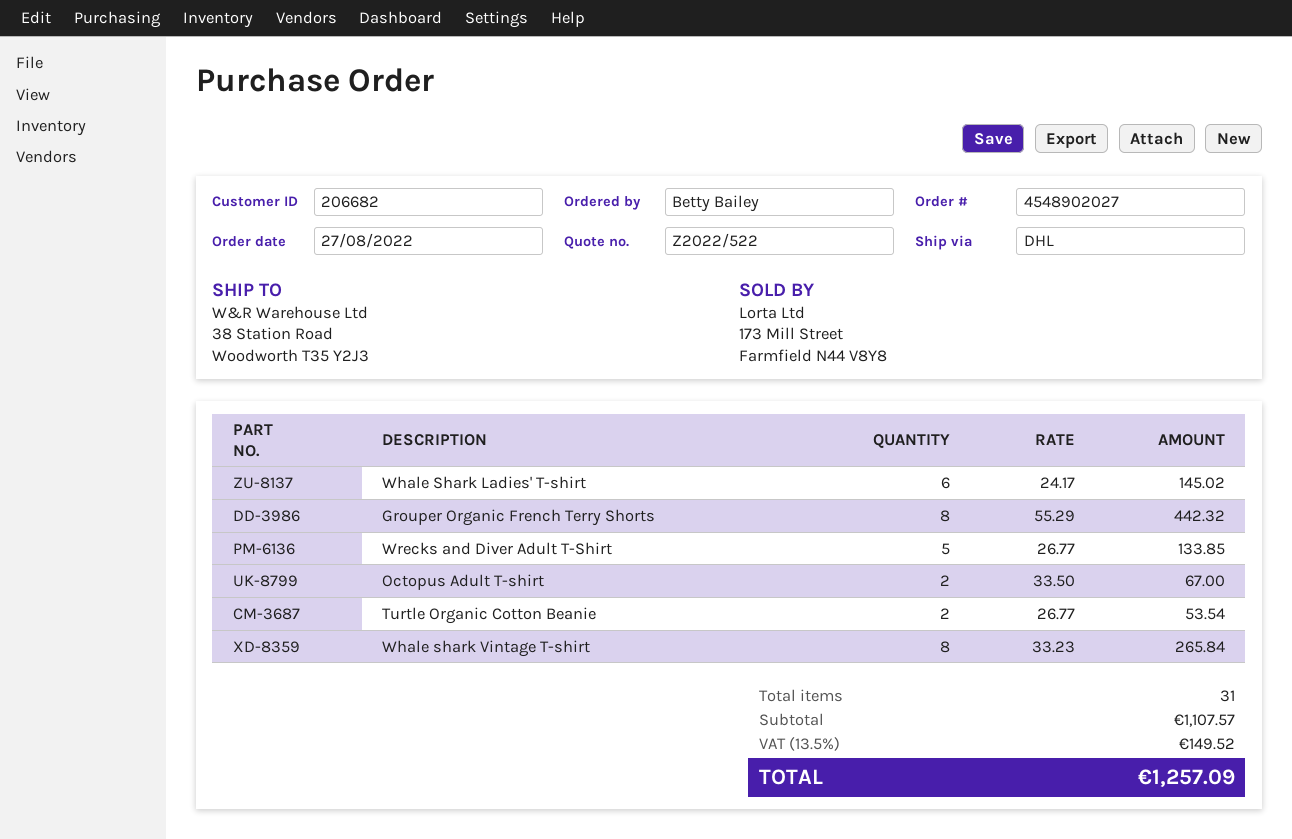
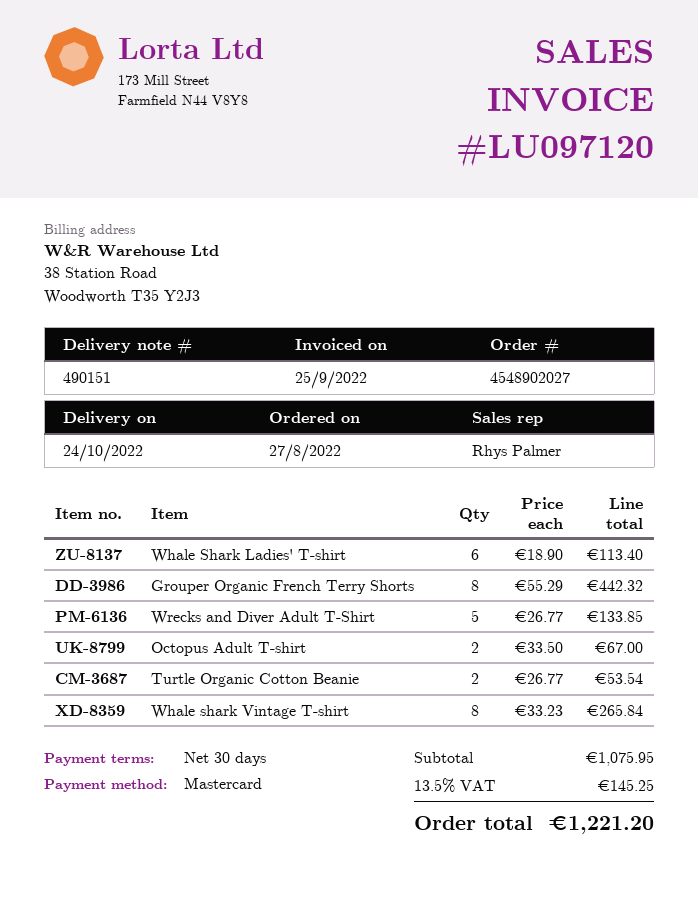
Whale Shark Ladies' T-shirt: 6 x 24.17 = 145.02 -> 6 x 18.90 = 113.40
subtotal: 1107.57 -> 1075.95
tax: 13.5% = 149.52 -> 13.5% = 145.25
total: 1257.09 -> 1221.20

